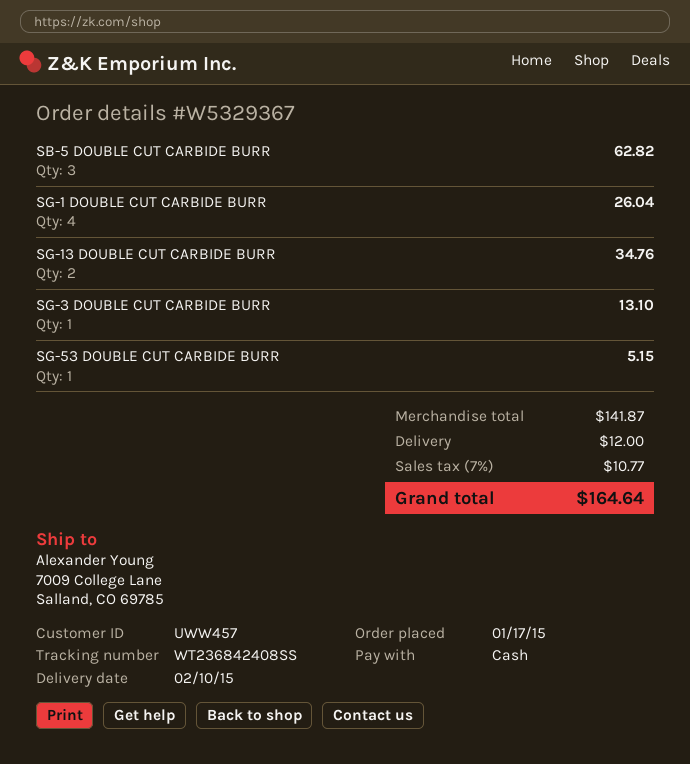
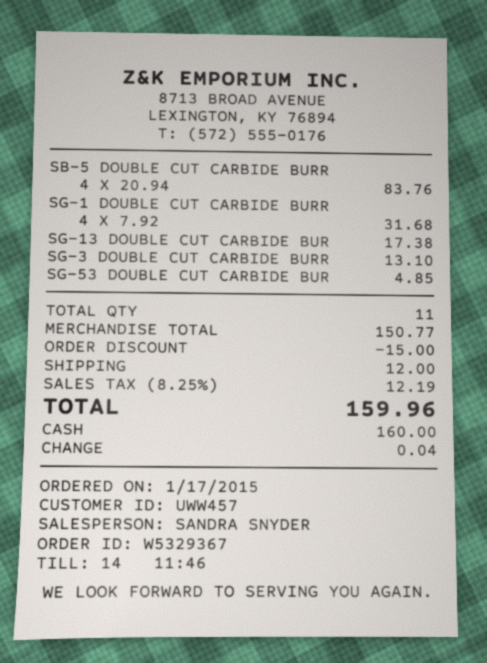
SB-5 DOUBLE CUT CARBIDE BURR: 3 for 62.82 -> 4 for 83.76
SG-1 DOUBLE CUT CARBIDE BURR: 4 for 26.04 -> 4 for 31.68
SG-13 DOUBLE CUT CARBIDE BURR: 2 for 34.76 -> 1 for 17.38
SG-53 DOUBLE CUT CARBIDE BURR: 1 for 5.15 -> 1 for 4.85
subtotal: 141.87 -> 150.77
discount: none -> 15.00
tax: 7% = 10.77 -> 8.25% = 12.19
total: 164.64 -> 159.96

